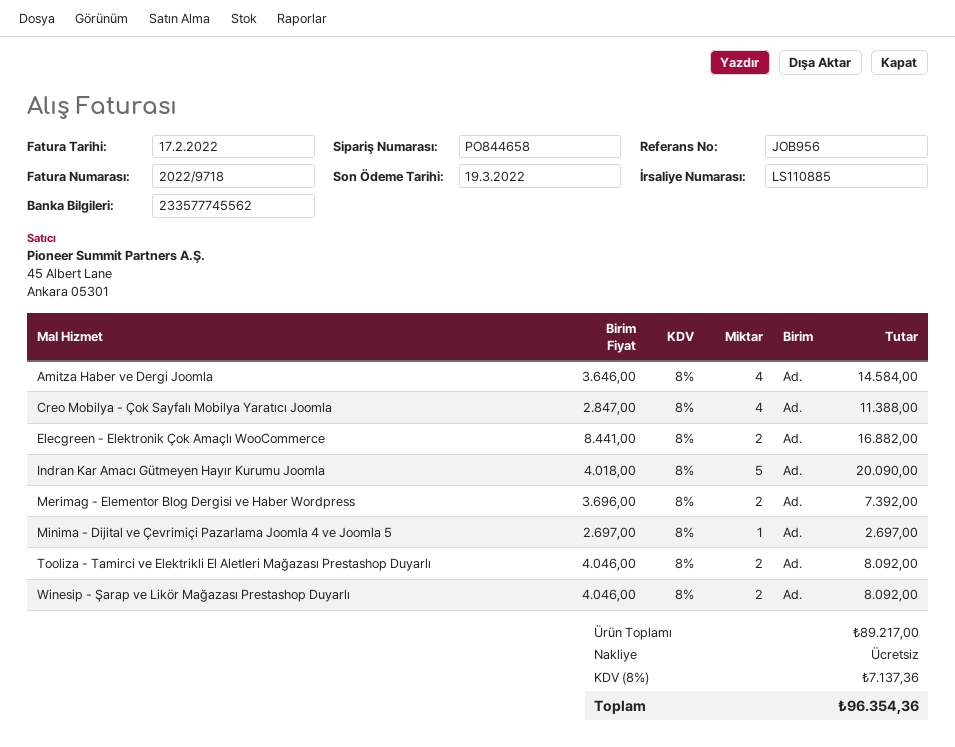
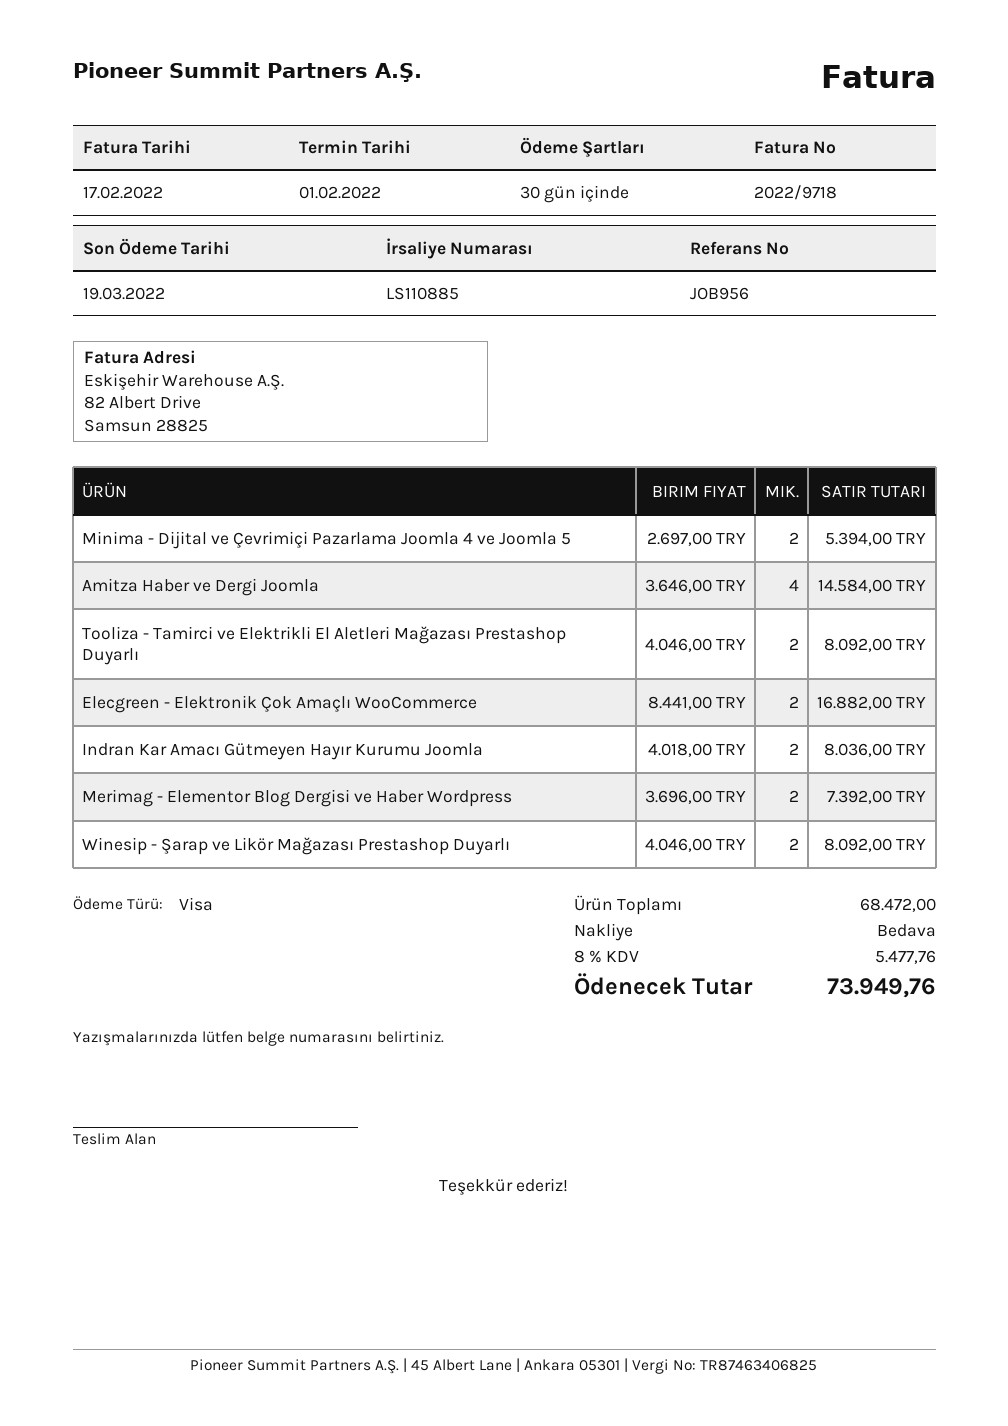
Creo Mobilya - Çok Sayfalı Mobilya Yaratıcı Joomla: 4 x 2847.00 = 11388.00 -> none
Indran Kar Amacı Gütmeyen Hayır Kurumu Joomla: 5 x 4018.00 = 20090.00 -> 2 x 4018.00 = 8036.00
Minima - Dijital ve Çevrimiçi Pazarlama Joomla 4 ve Joomla 5: 1 x 2697.00 = 2697.00 -> 2 x 2697.00 = 5394.00
subtotal: 89217.00 -> 68472.00
tax: 8% = 7137.36 -> 8% = 5477.76
total: 96354.36 -> 73949.76

